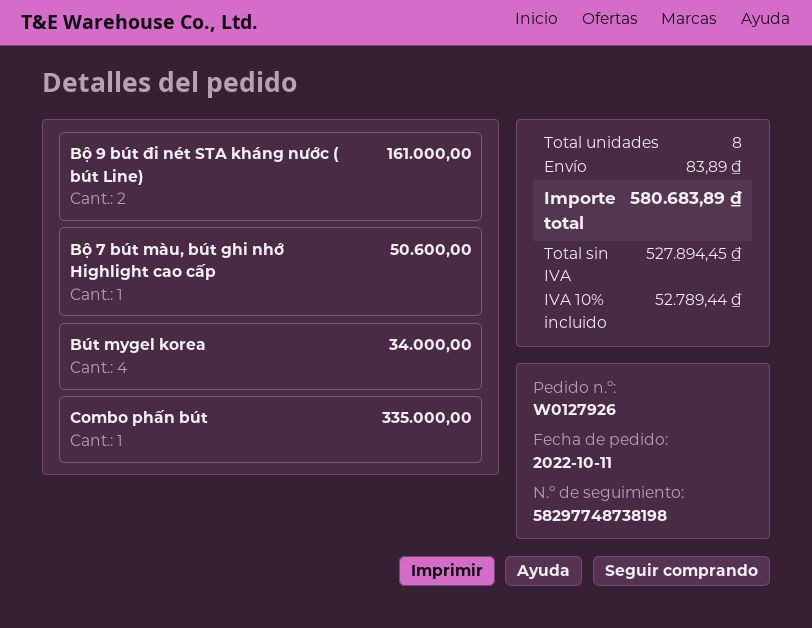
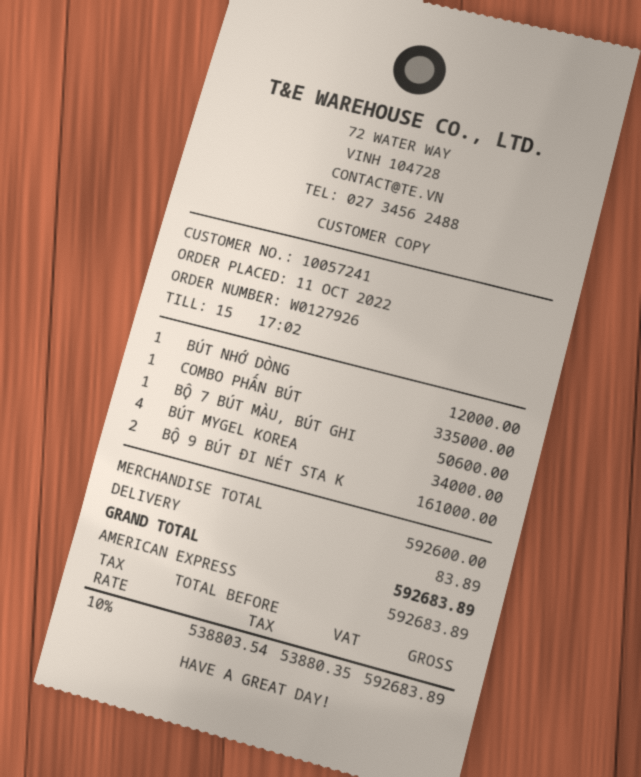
BÚT NHỚ DÒNG: none -> 1 for 12000.00
net: 527894.45 -> 538803.54
tax: 10% = 52789.44 -> 10% = 53880.35
total: 580683.89 -> 592683.89

